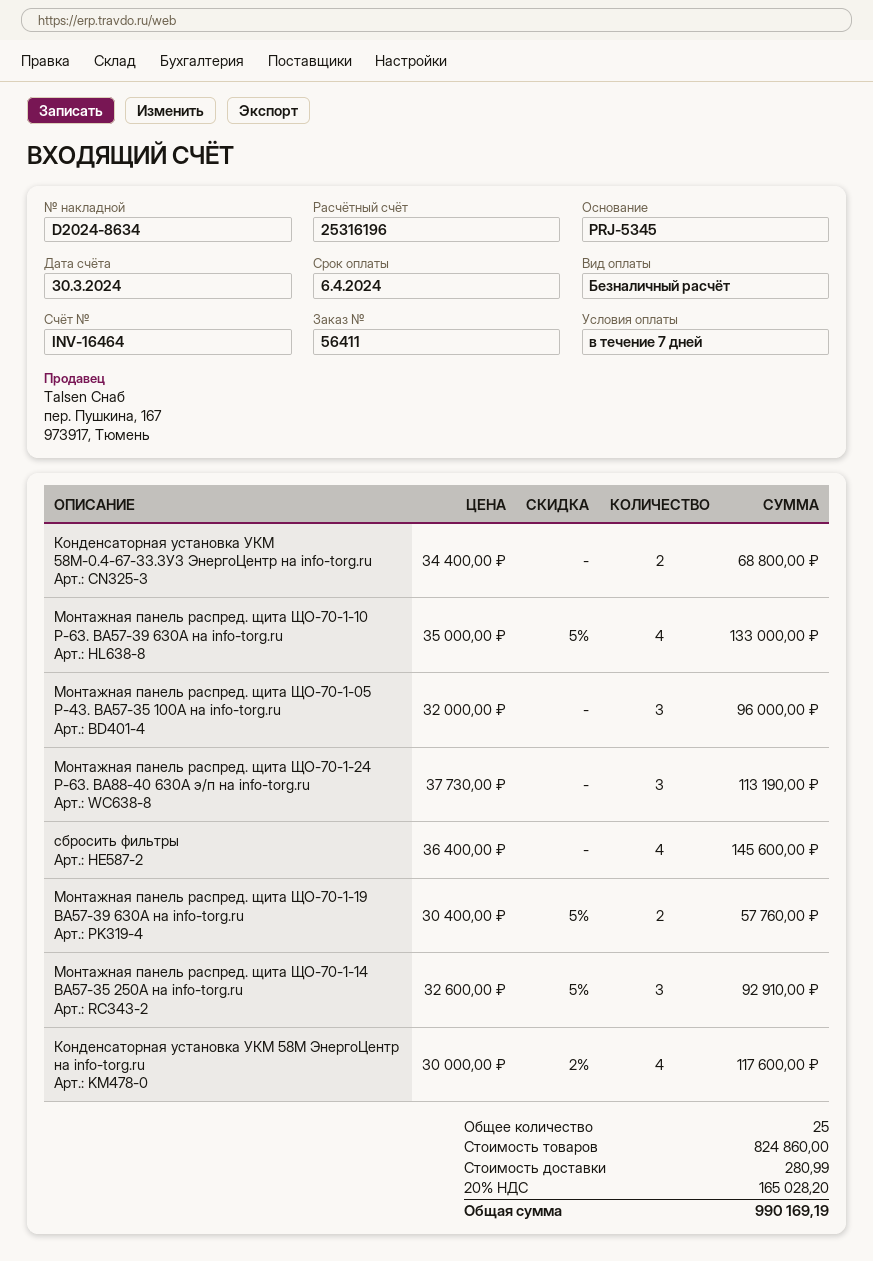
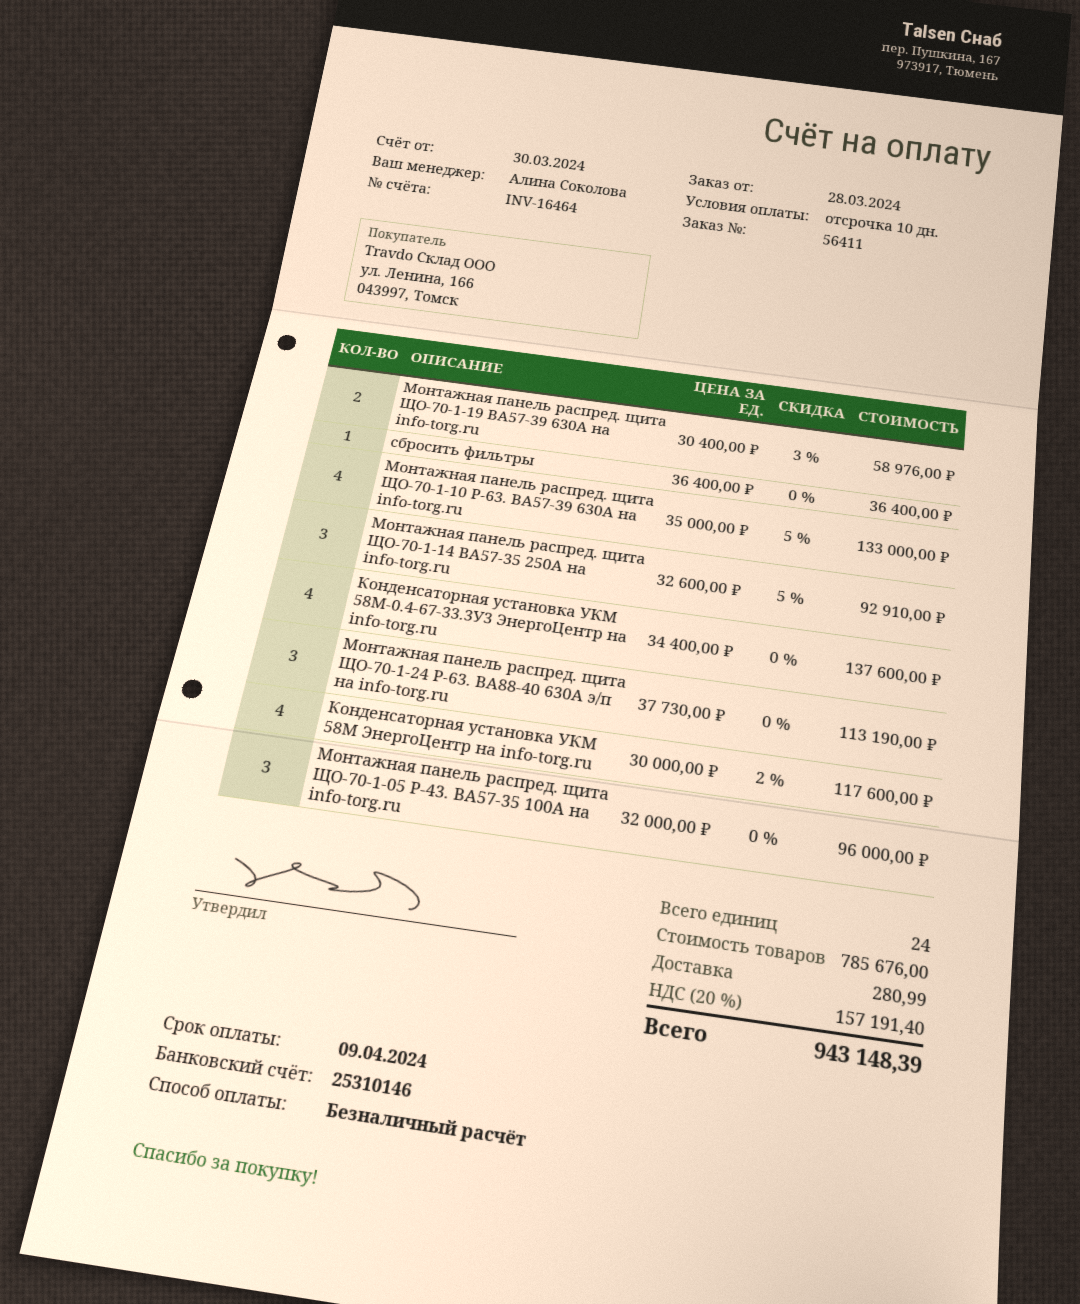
payment terms: 7 days -> 10 days
due date: 2024-04-06 -> 2024-04-09
bank account: 25316196 -> 25310146
Конденсаторная установка УКМ 58М-0.4-67-33.3У3 ЭнергоЦентр на info-torg.ru: 2 x 34400.00 = 68800.00 -> 4 x 34400.00 = 137600.00
сбросить фильтры: 4 x 36400.00 = 145600.00 -> 1 x 36400.00 = 36400.00
Монтажная панель распред. щита ЩО-70-1-19 ВА57-39 630А на info-torg.ru: 2 x 30400.00 - 5% = 57760.00 -> 2 x 30400.00 - 3% = 58976.00
total quantity: 25 -> 24
subtotal: 824860.00 -> 785676.00
tax: 20% = 165028.20 -> 20% = 157191.40
total: 990169.19 -> 943148.39

